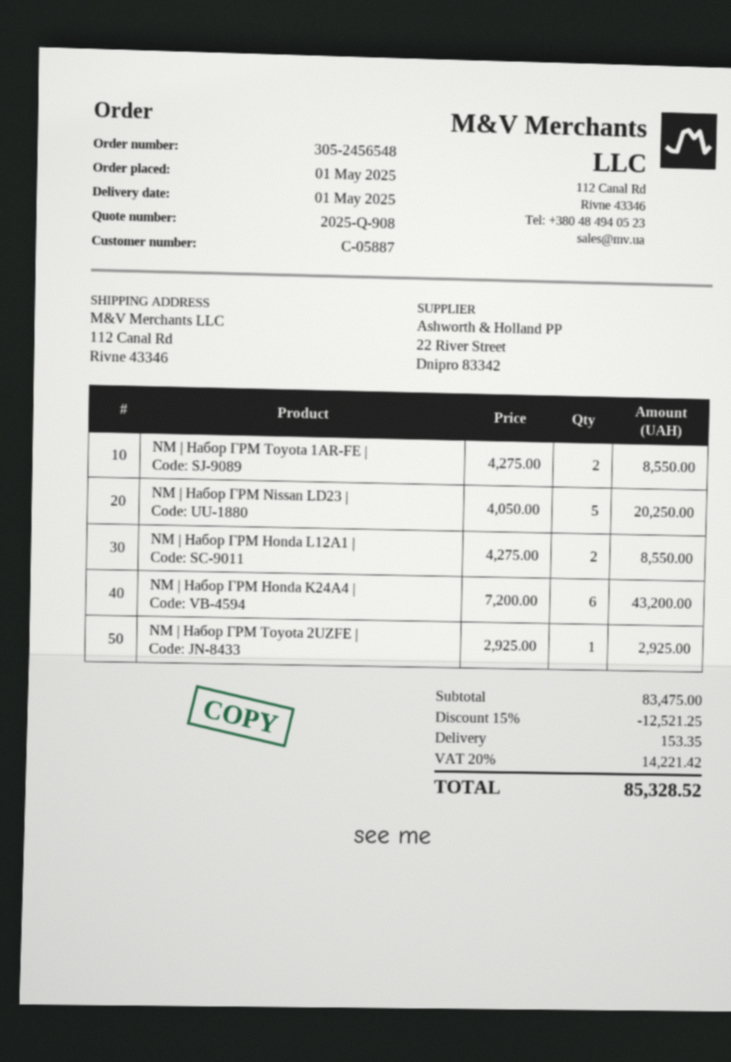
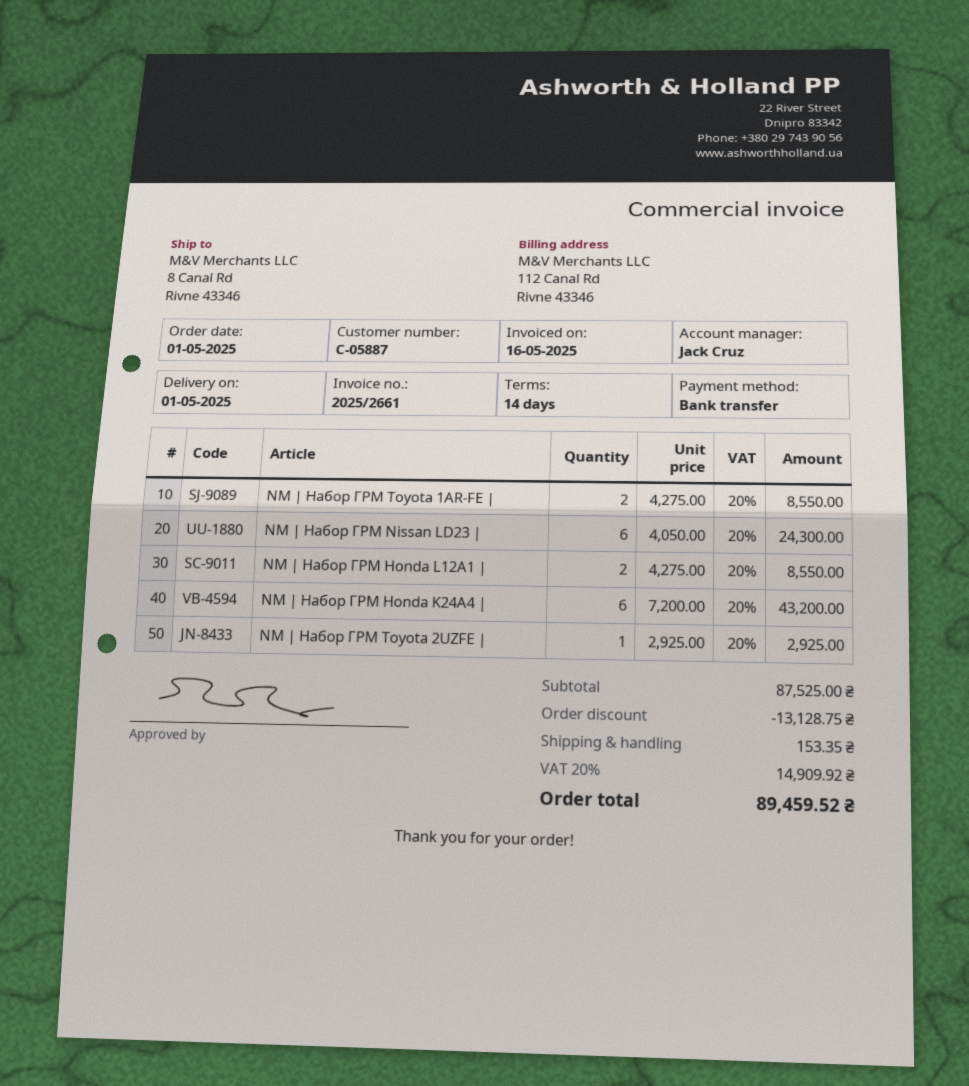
ship to: 112 Canal Rd, Rivne 43346 -> 8 Canal Rd, Rivne 43346
NM | Набор ГРМ Nissan LD23 |: 5 x 4050.00 = 20250.00 -> 6 x 4050.00 = 24300.00
subtotal: 83475.00 -> 87525.00
discount: 12521.25 -> 13128.75
tax: 20% = 14221.42 -> 20% = 14909.92
total: 85328.52 -> 89459.52

